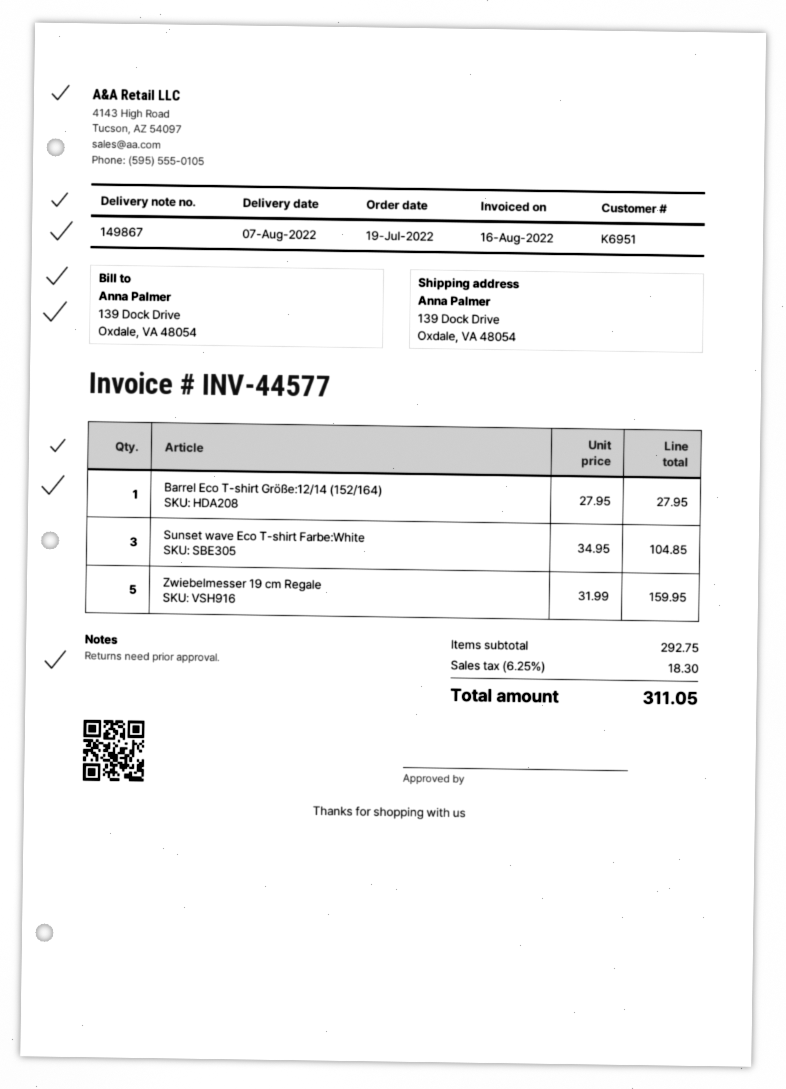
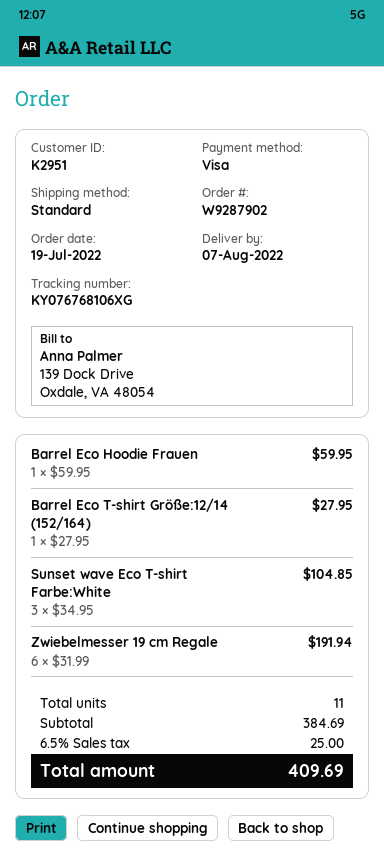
customer number: K6951 -> K2951
Zwiebelmesser 19 cm Regale: 5 x 31.99 = 159.95 -> 6 x 31.99 = 191.94
Barrel Eco Hoodie Frauen: none -> 1 x 59.95 = 59.95
subtotal: 292.75 -> 384.69
tax: 6.25% = 18.30 -> 6.5% = 25.00
total: 311.05 -> 409.69

